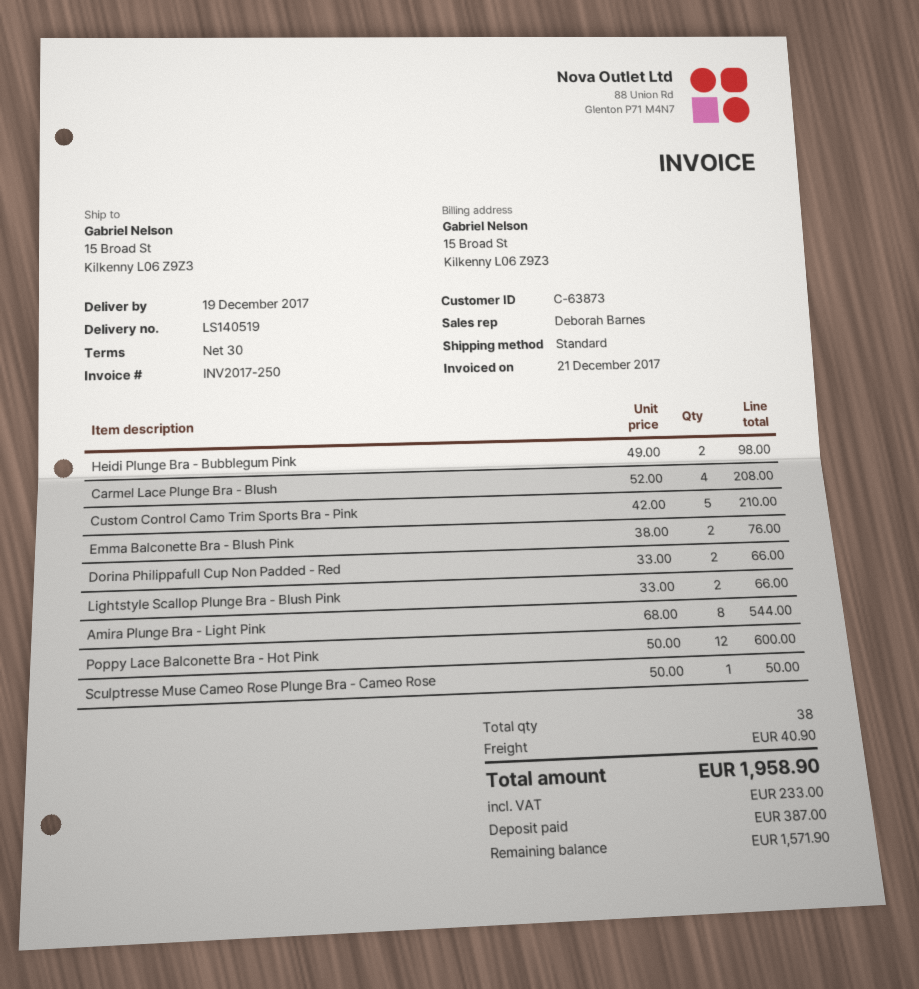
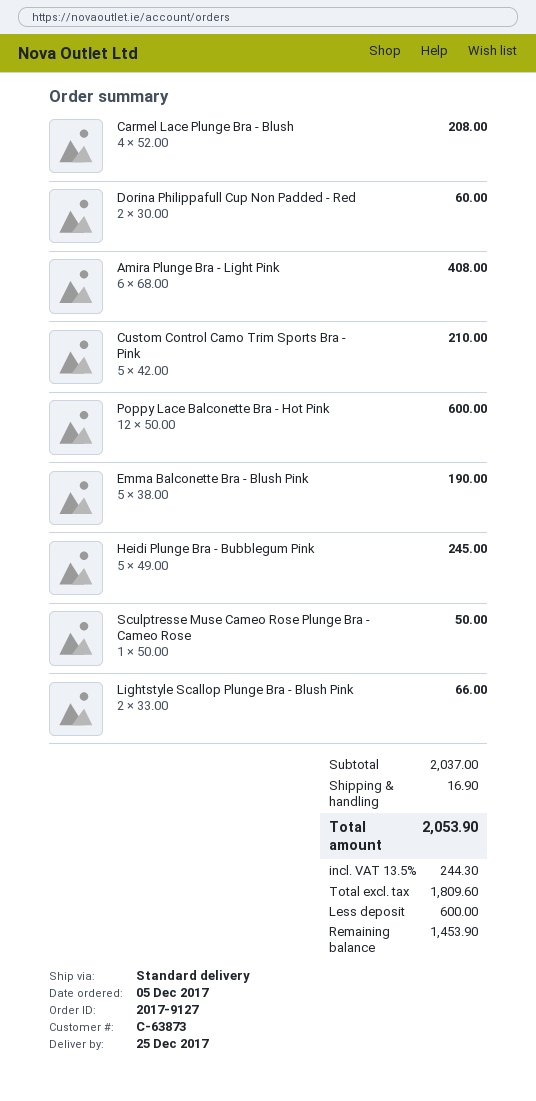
delivery date: 2017-12-19 -> 2017-12-25
Heidi Plunge Bra - Bubblegum Pink: 2 x 49.00 = 98.00 -> 5 x 49.00 = 245.00
Emma Balconette Bra - Blush Pink: 2 x 38.00 = 76.00 -> 5 x 38.00 = 190.00
Dorina Philippafull Cup Non Padded - Red: 2 x 33.00 = 66.00 -> 2 x 30.00 = 60.00
Amira Plunge Bra - Light Pink: 8 x 68.00 = 544.00 -> 6 x 68.00 = 408.00
shipping: 40.90 -> 16.90
tax: 233.00 -> 244.30
total: 1958.90 -> 2053.90
deposit: 387.00 -> 600.00
balance: 1571.90 -> 1453.90

